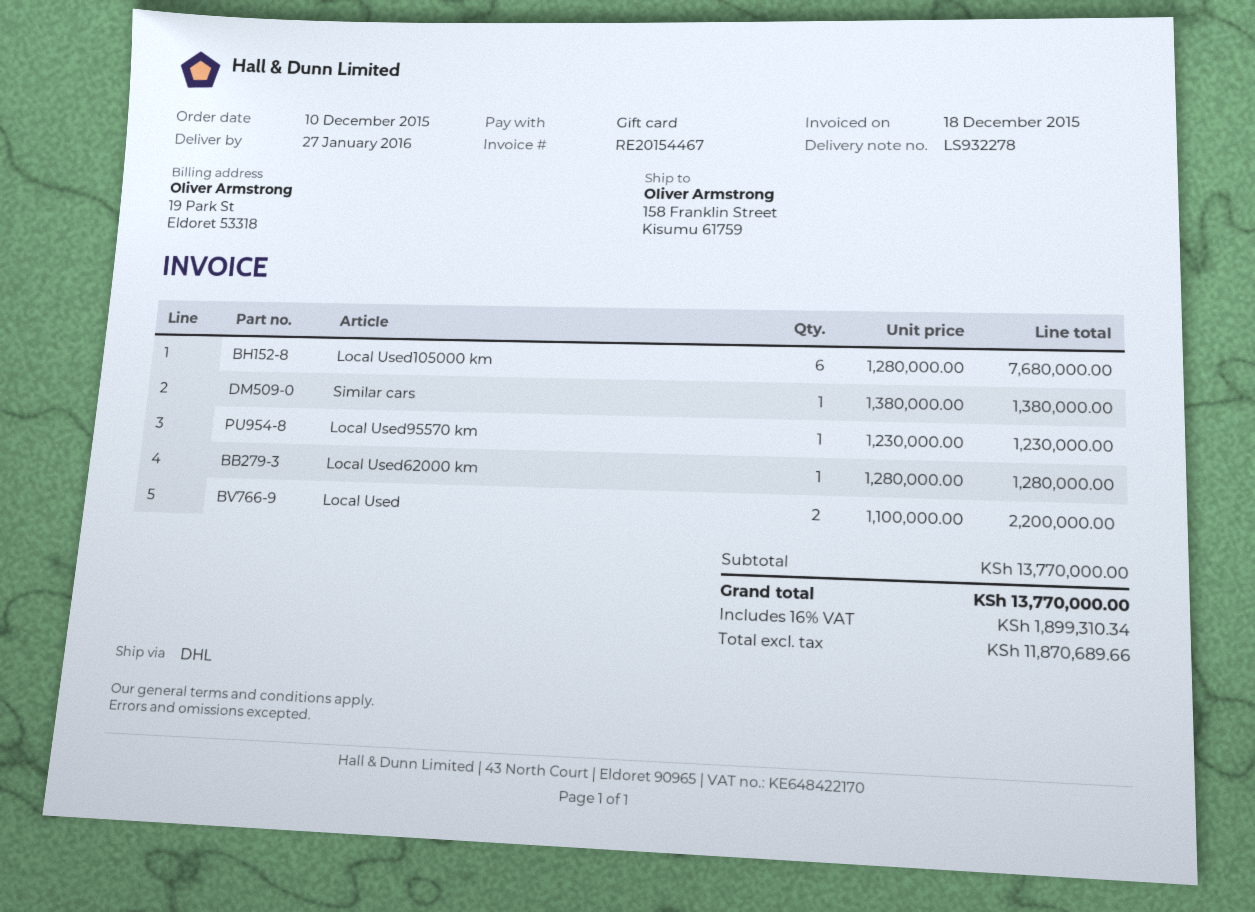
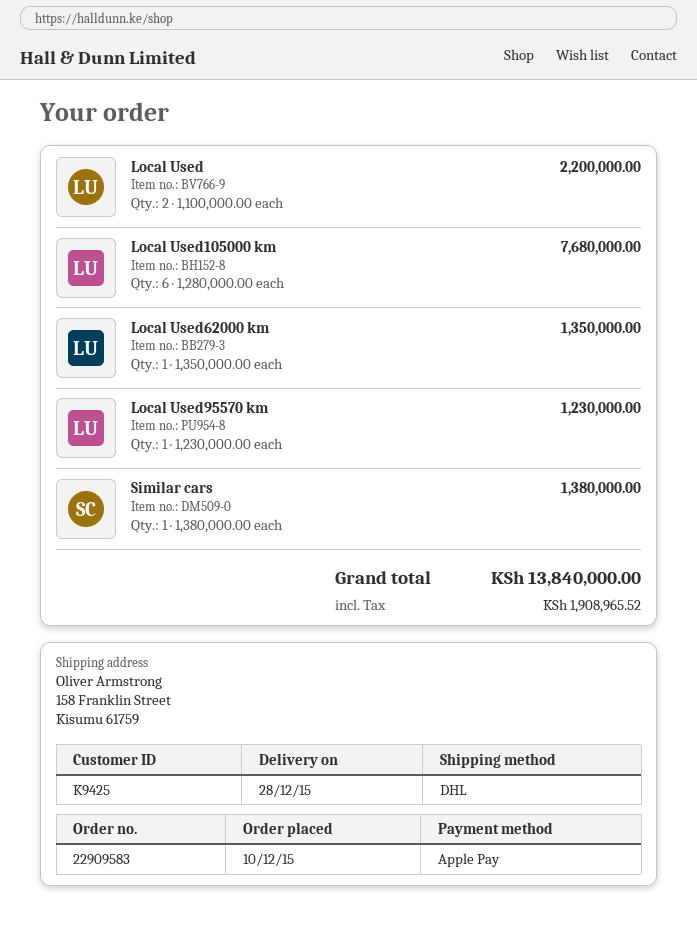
delivery date: 2016-01-27 -> 2015-12-28
payment method: gift card -> Apple Pay
Local Used62000 km: 1 x 1280000.00 = 1280000.00 -> 1 x 1350000.00 = 1350000.00
tax: 1899310.34 -> 1908965.52
total: 13770000.00 -> 13840000.00

